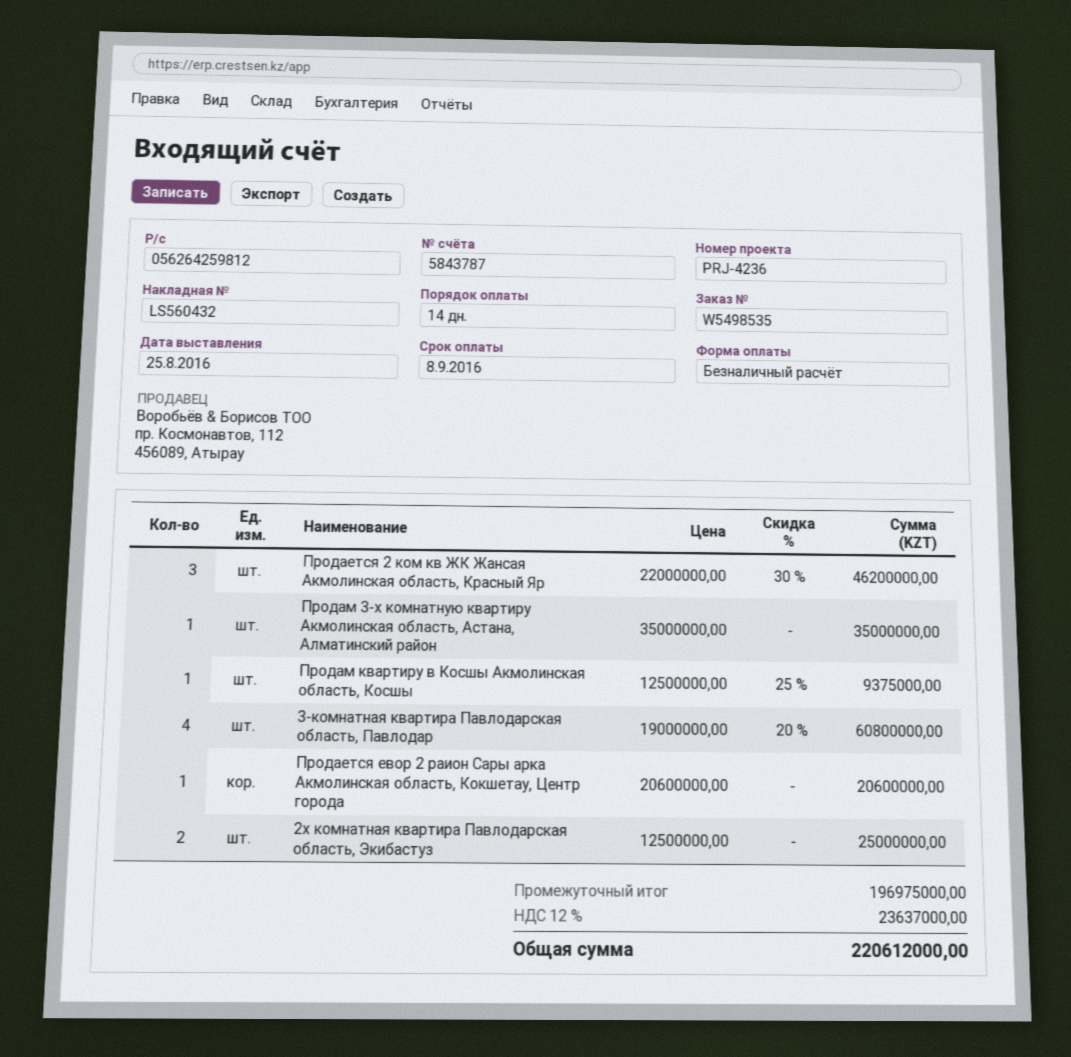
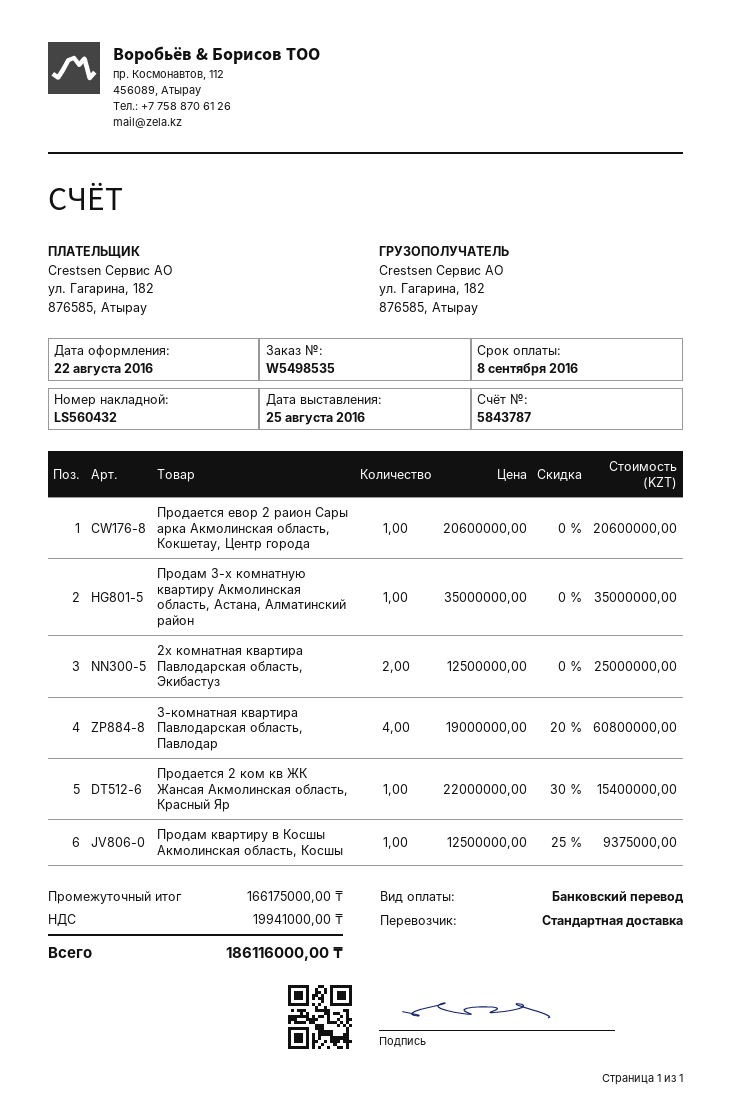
Продается 2 ком кв ЖК Жансая Акмолинская область, Красный Яр: 3 x 22000000.00 - 30% = 46200000.00 -> 1 x 22000000.00 - 30% = 15400000.00
subtotal: 196975000.00 -> 166175000.00
tax: 23637000.00 -> 19941000.00
total: 220612000.00 -> 186116000.00

